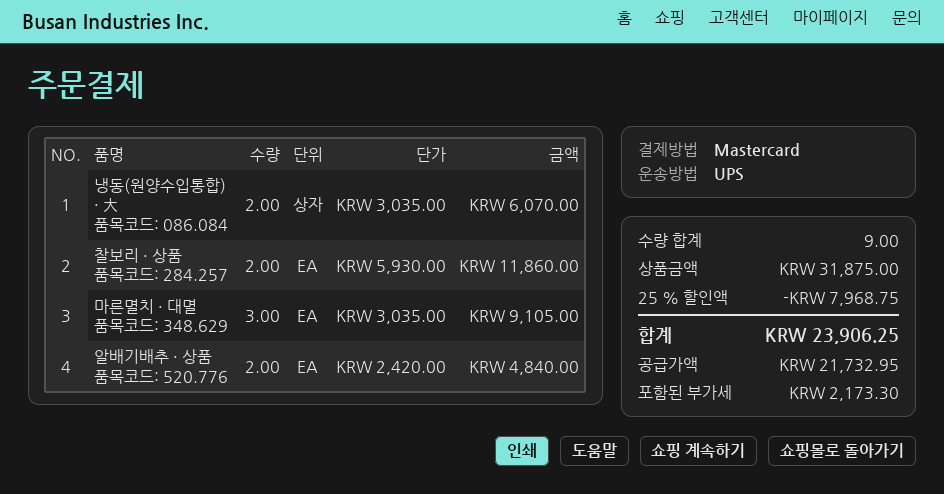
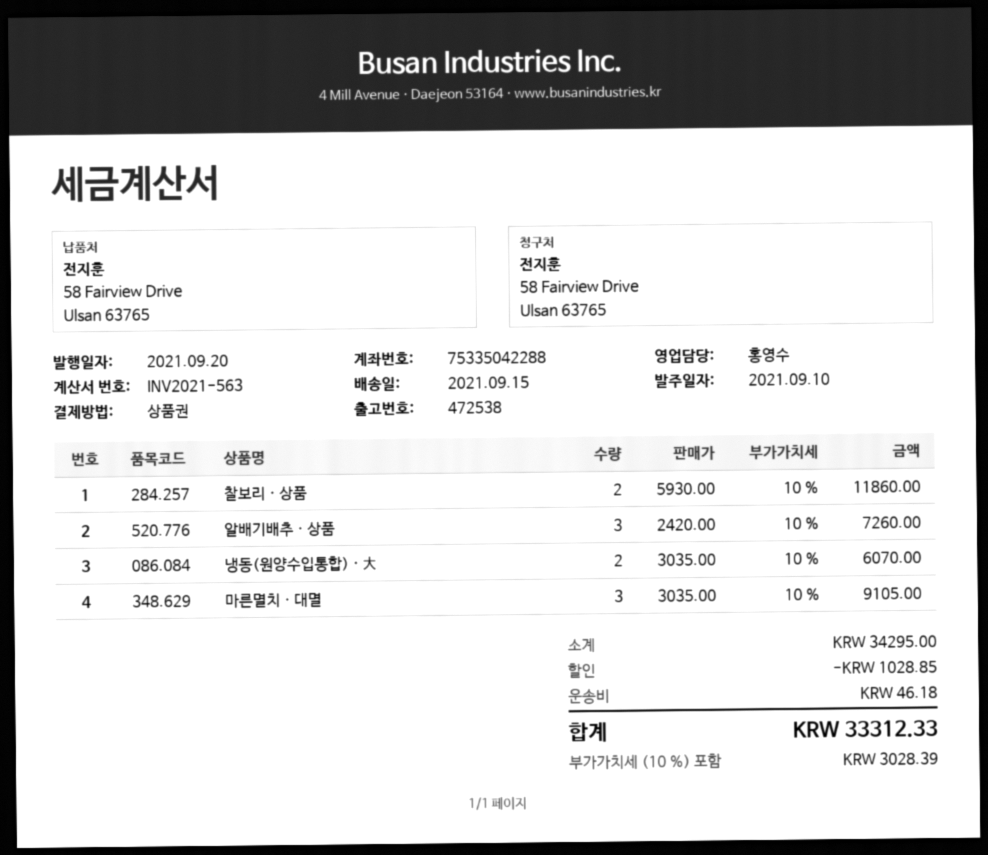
payment method: Mastercard -> gift card
알배기배추 · 상품: 2 x 2420.00 = 4840.00 -> 3 x 2420.00 = 7260.00
subtotal: 31875.00 -> 34295.00
discount: 7968.75 -> 1028.85
shipping: none -> 46.18
tax: 2173.30 -> 3028.39
total: 23906.25 -> 33312.33

